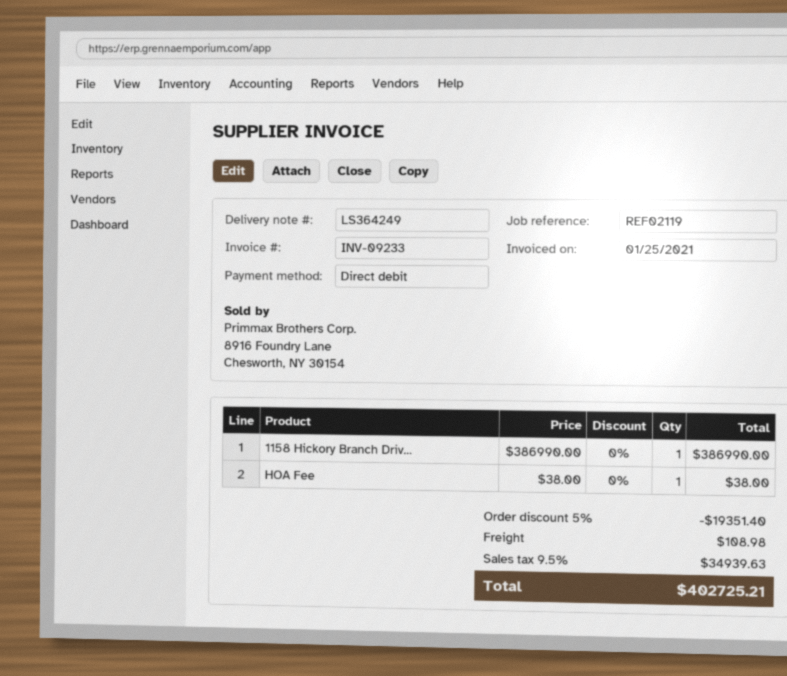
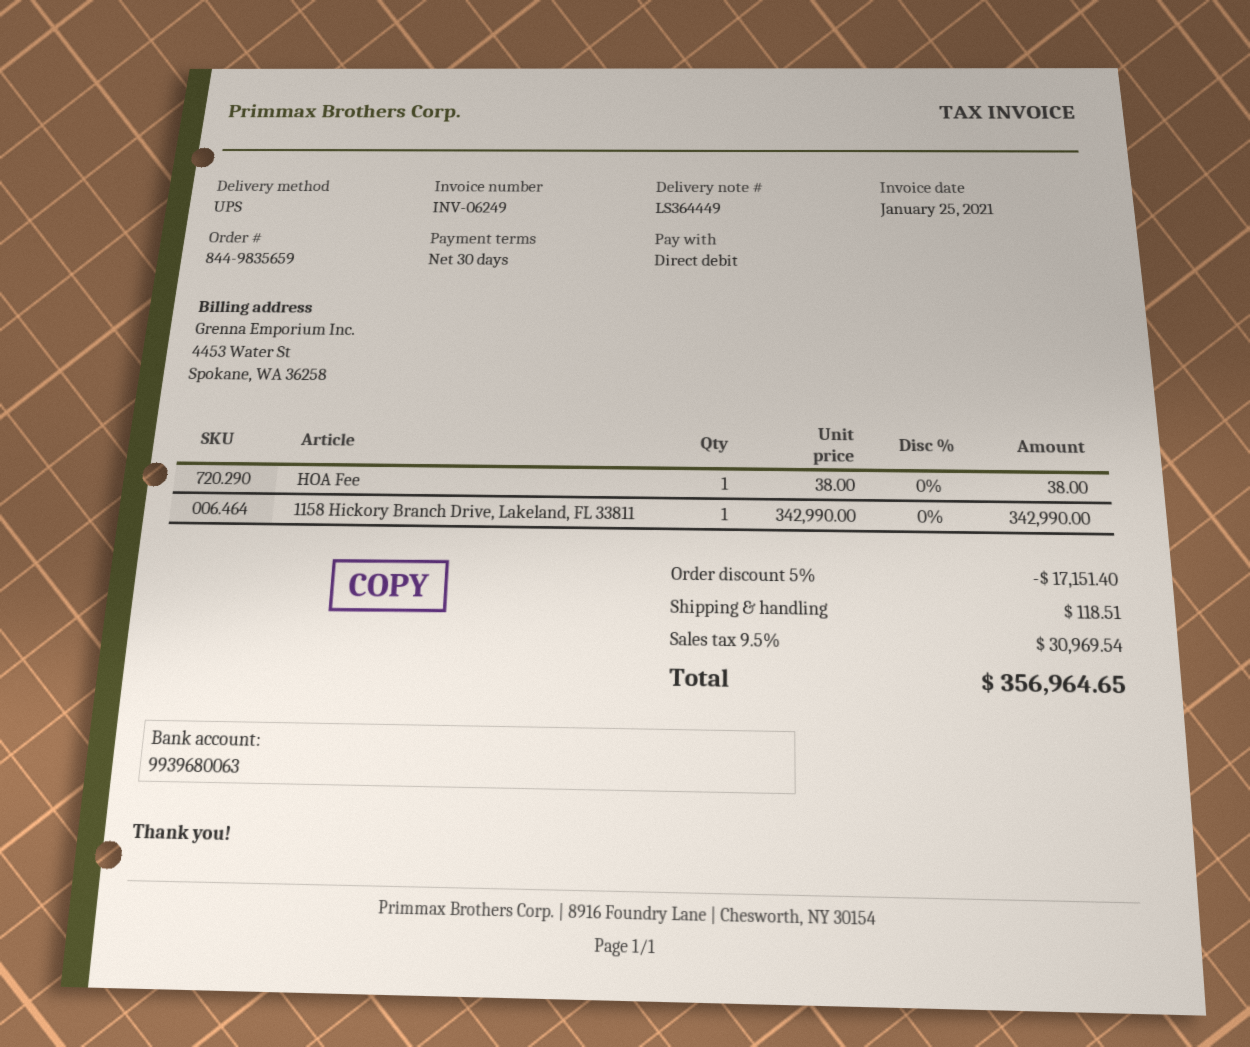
delivery note number: LS364249 -> LS364449
invoice number: INV-09233 -> INV-06249
1158 Hickory Branch Driv...: 1 x 386990.00 = 386990.00 -> 1 x 342990.00 = 342990.00
discount: 5% = 19351.40 -> 5% = 17151.40
shipping: 108.98 -> 118.51
tax: 9.5% = 34939.63 -> 9.5% = 30969.54
total: 402725.21 -> 356964.65

